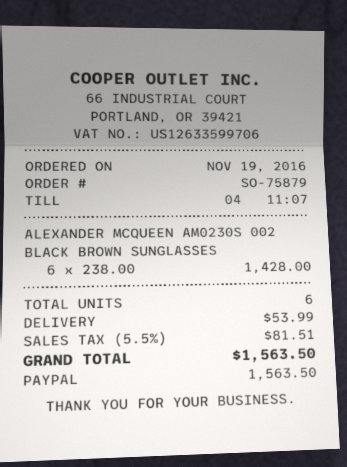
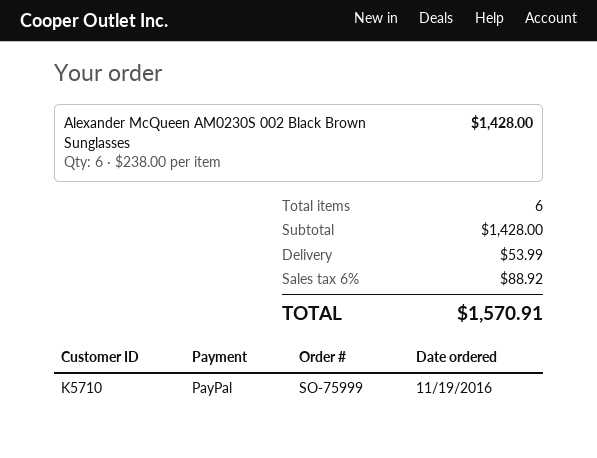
order number: SO-75879 -> SO-75999
tax: 5.5% = 81.51 -> 6% = 88.92
total: 1563.50 -> 1570.91

